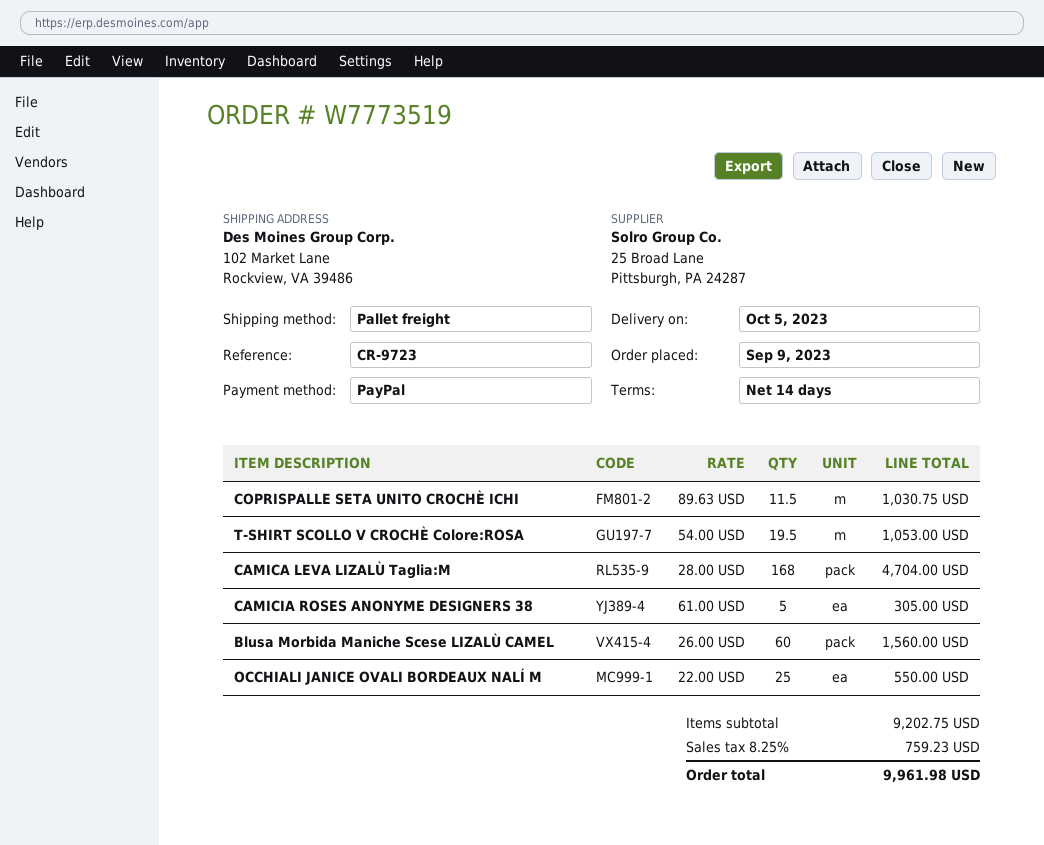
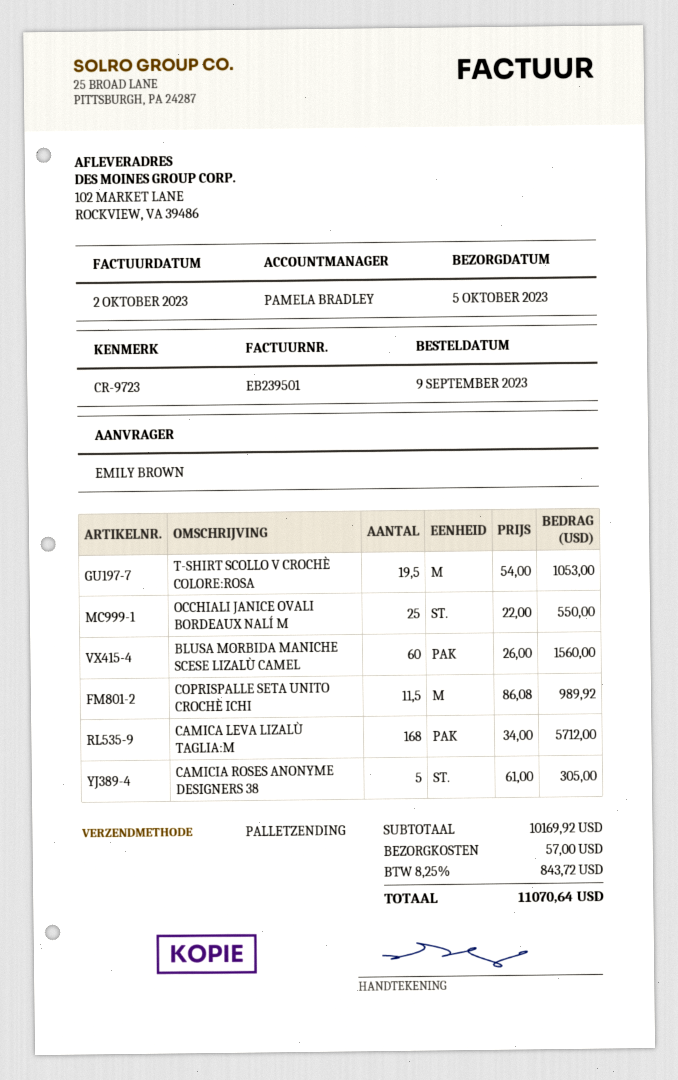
COPRISPALLE SETA UNITO CROCHÈ ICHI: 11.5 x 89.63 = 1030.75 -> 11.5 x 86.08 = 989.92
CAMICA LEVA LIZALÙ Taglia:M: 168 x 28.00 = 4704.00 -> 168 x 34.00 = 5712.00
subtotal: 9202.75 -> 10169.92
shipping: none -> 57.00
tax: 8.25% = 759.23 -> 8.25% = 843.72
total: 9961.98 -> 11070.64

